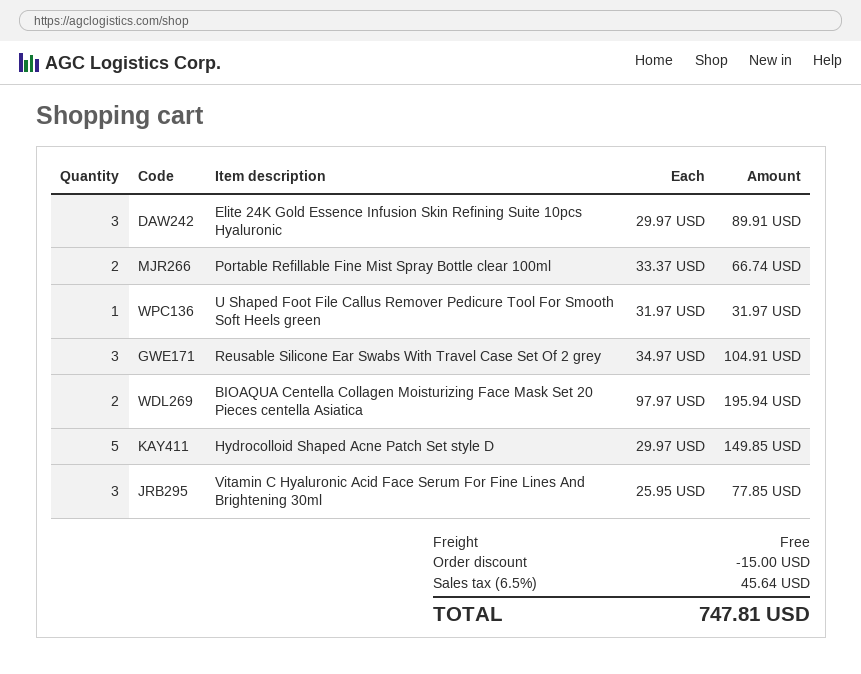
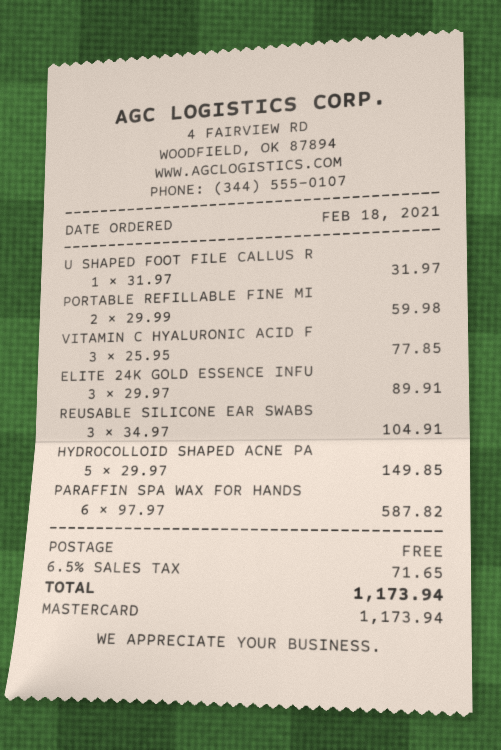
Portable Refillable Fine Mist Spray Bottle clear 100ml: 2 x 33.37 = 66.74 -> 2 x 29.99 = 59.98
BIOAQUA Centella Collagen Moisturizing Face Mask Set 20 Pieces centella Asiatica: 2 x 97.97 = 195.94 -> none
PARAFFIN SPA WAX FOR HANDS: none -> 6 x 97.97 = 587.82
discount: 15.00 -> none
tax: 6.5% = 45.64 -> 6.5% = 71.65
total: 747.81 -> 1173.94

